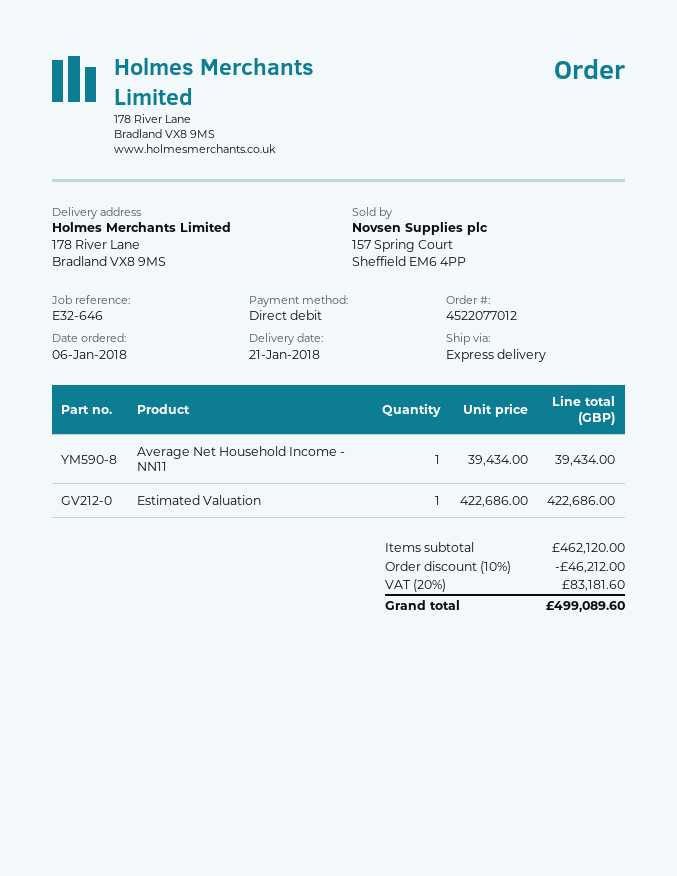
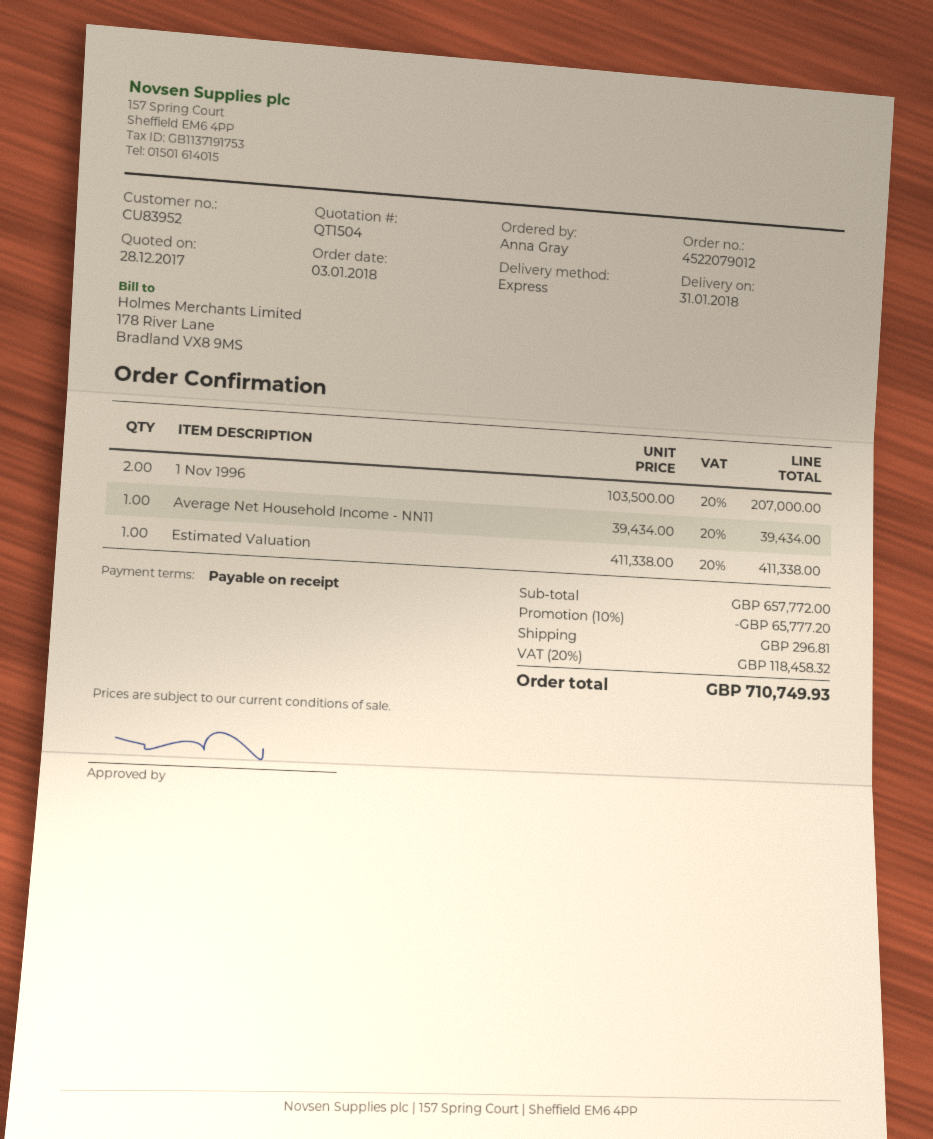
order number: 4522077012 -> 4522079012
order date: 2018-01-06 -> 2018-01-03
delivery date: 2018-01-21 -> 2018-01-31
Estimated Valuation: 1 x 422686.00 = 422686.00 -> 1 x 411338.00 = 411338.00
1 Nov 1996: none -> 2 x 103500.00 = 207000.00
subtotal: 462120.00 -> 657772.00
discount: 10% = 46212.00 -> 10% = 65777.20
shipping: none -> 296.81
tax: 20% = 83181.60 -> 20% = 118458.32
total: 499089.60 -> 710749.93

